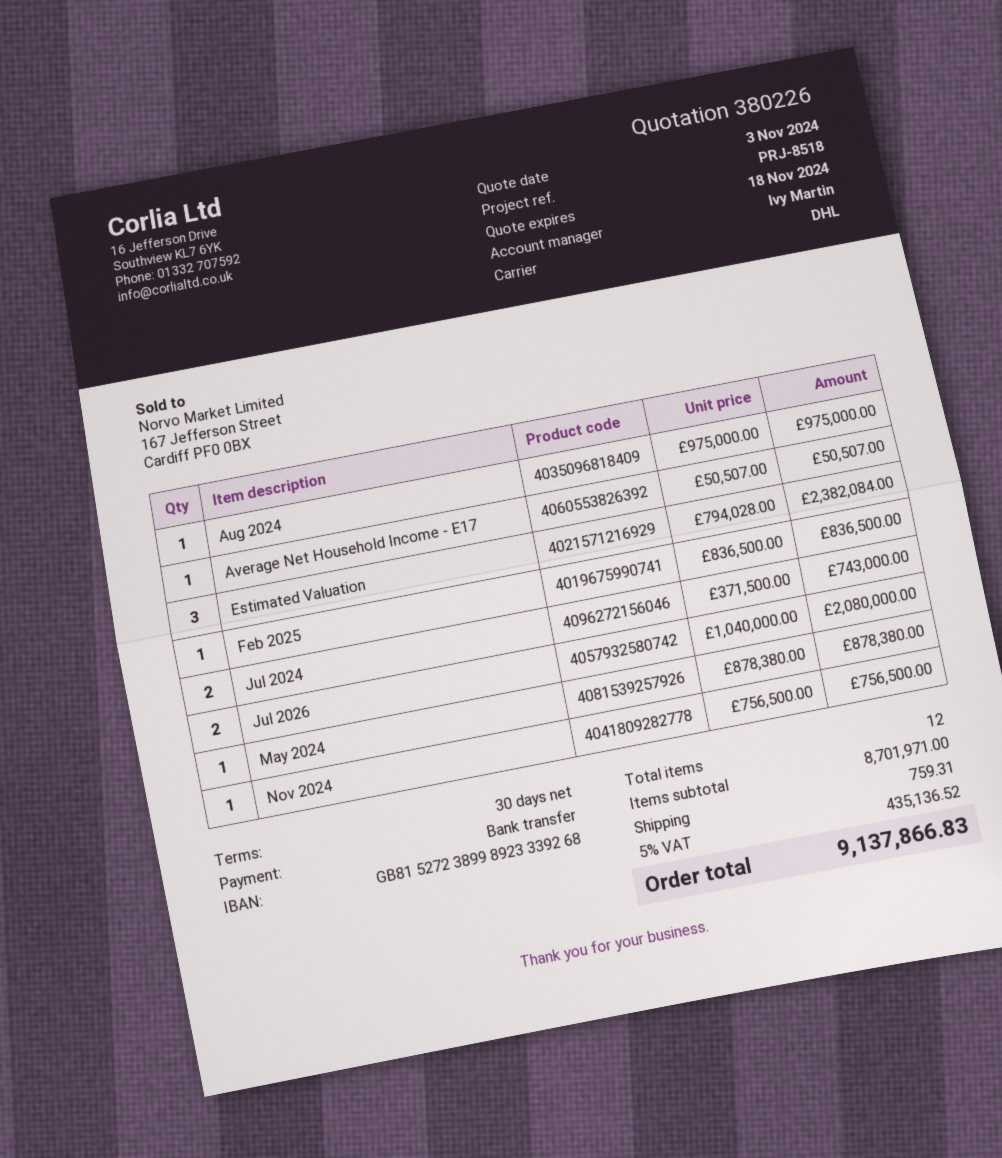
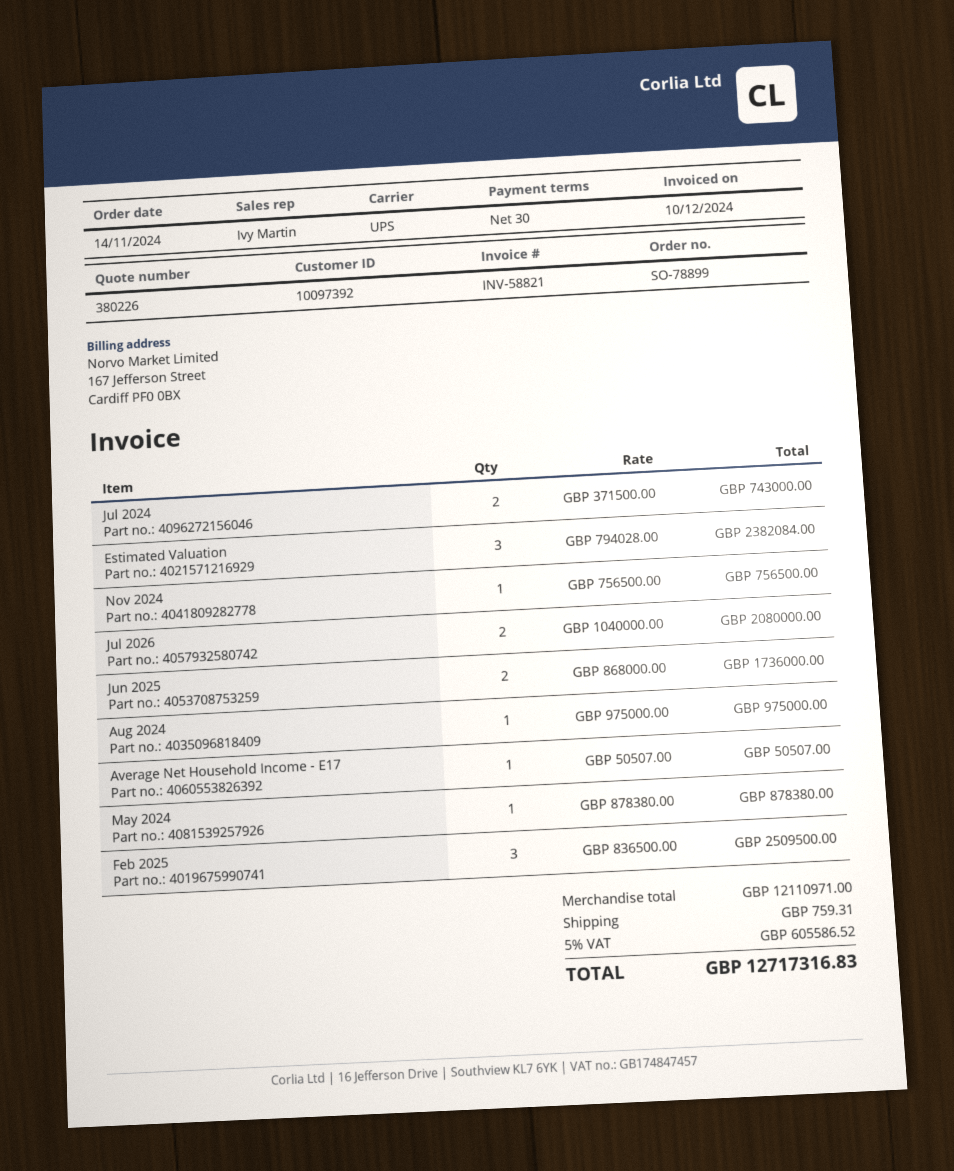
shipping method: DHL -> UPS
Feb 2025: 1 x 836500.00 = 836500.00 -> 3 x 836500.00 = 2509500.00
Jun 2025: none -> 2 x 868000.00 = 1736000.00
subtotal: 8701971.00 -> 12110971.00
tax: 5% = 435136.52 -> 5% = 605586.52
total: 9137866.83 -> 12717316.83

